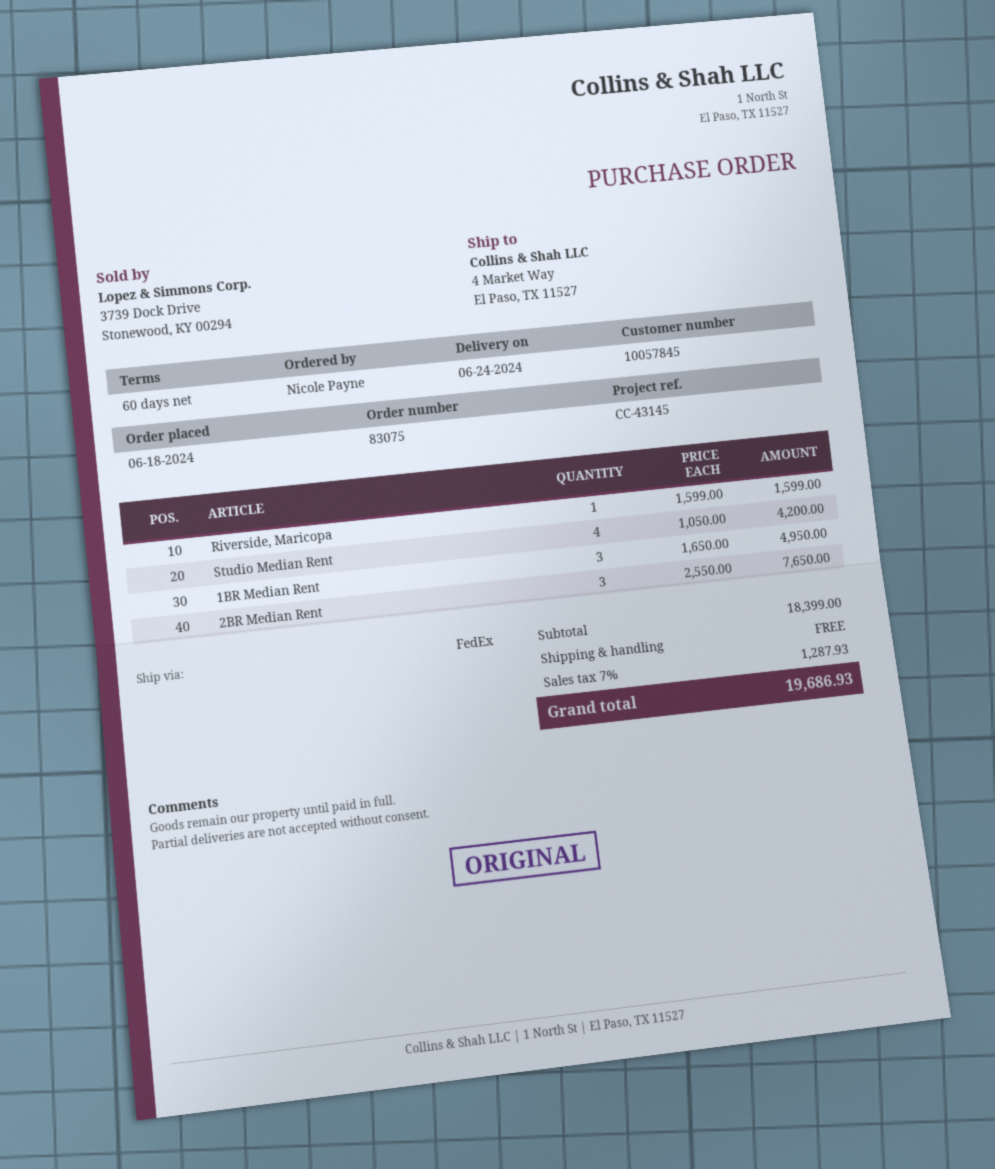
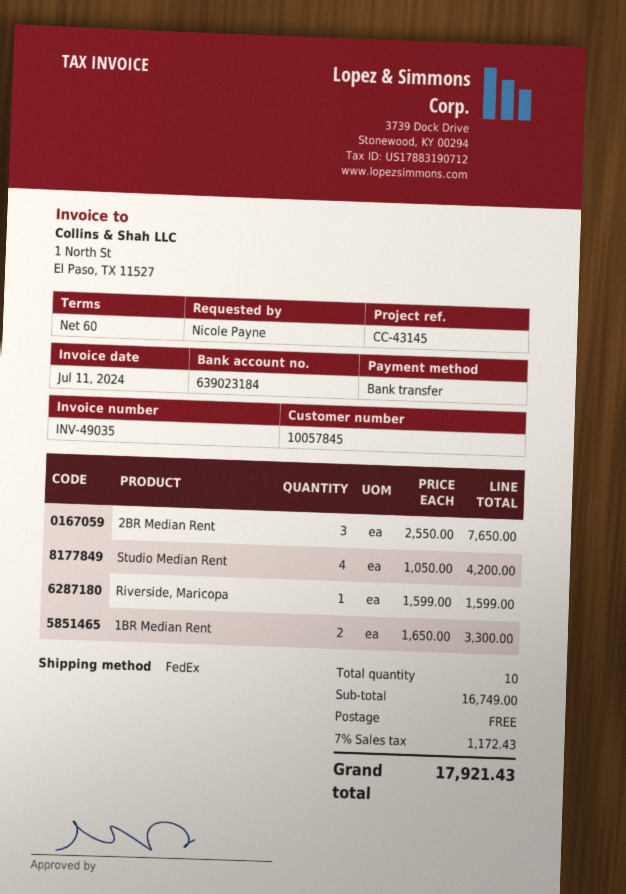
1BR Median Rent: 3 x 1650.00 = 4950.00 -> 2 x 1650.00 = 3300.00
subtotal: 18399.00 -> 16749.00
tax: 7% = 1287.93 -> 7% = 1172.43
total: 19686.93 -> 17921.43

